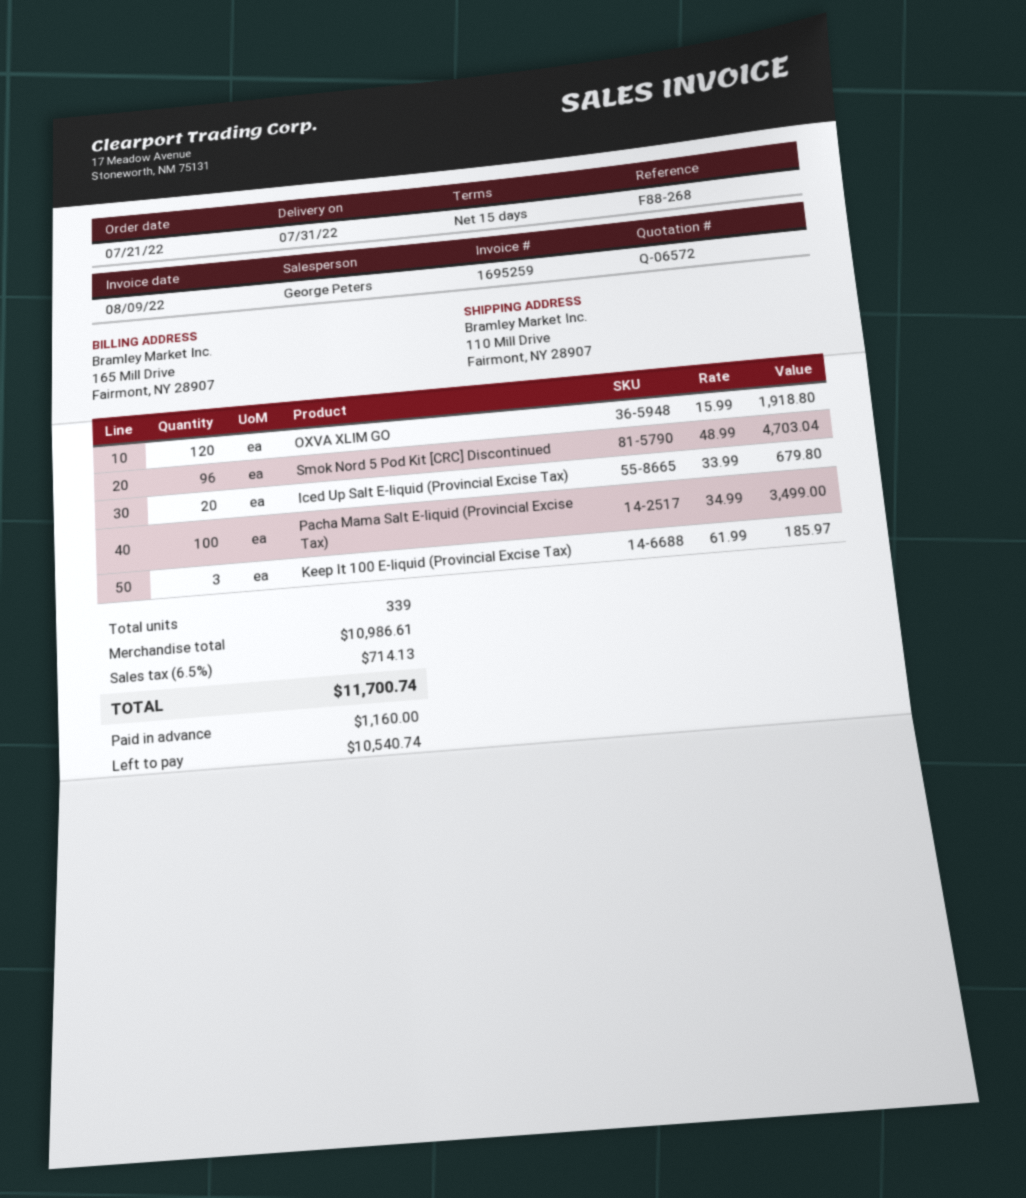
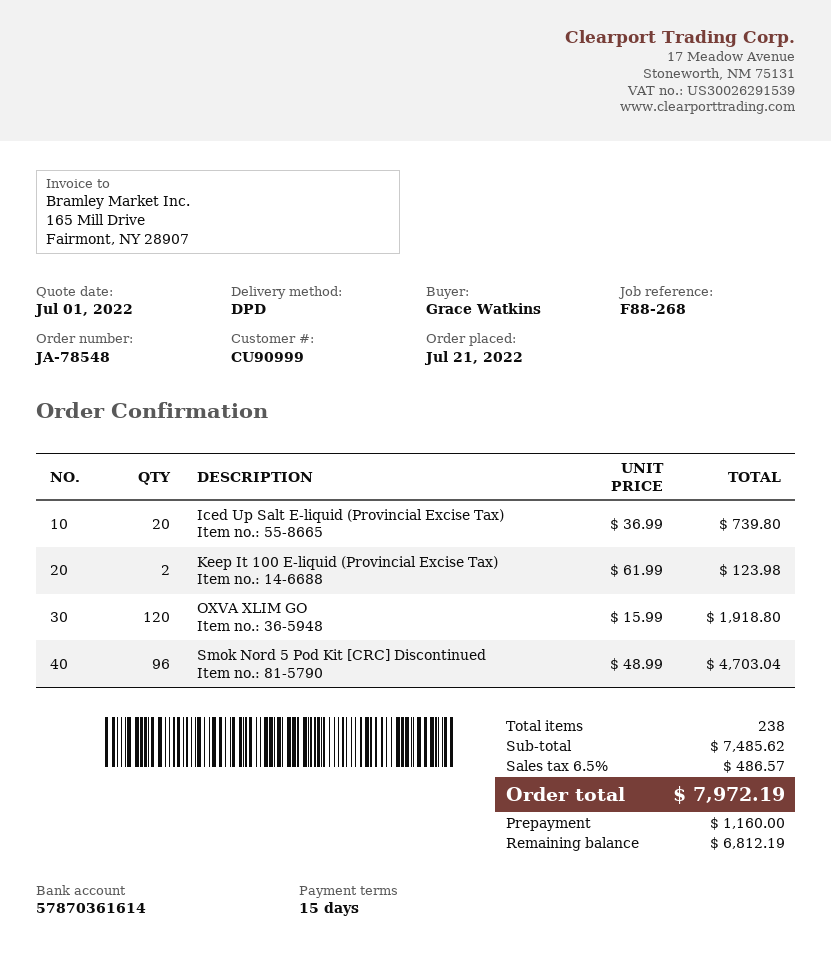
Iced Up Salt E-liquid (Provincial Excise Tax): 20 x 33.99 = 679.80 -> 20 x 36.99 = 739.80
Pacha Mama Salt E-liquid (Provincial Excise Tax): 100 x 34.99 = 3499.00 -> none
Keep It 100 E-liquid (Provincial Excise Tax): 3 x 61.99 = 185.97 -> 2 x 61.99 = 123.98
total quantity: 339 -> 238
subtotal: 10986.61 -> 7485.62
tax: 6.5% = 714.13 -> 6.5% = 486.57
total: 11700.74 -> 7972.19
balance: 10540.74 -> 6812.19

